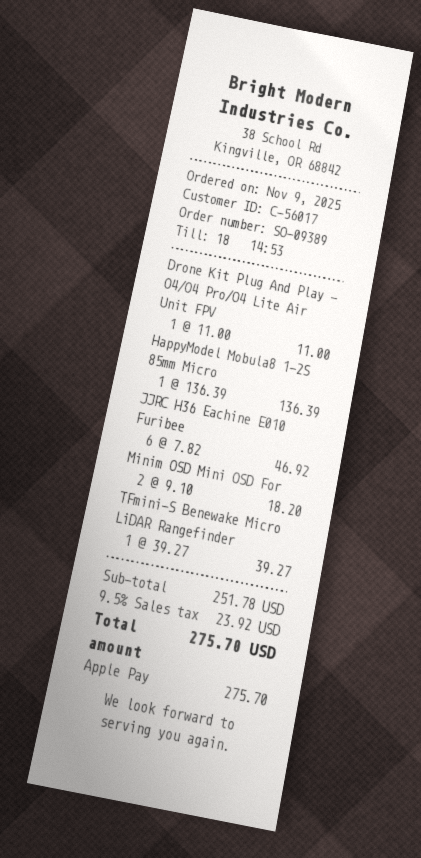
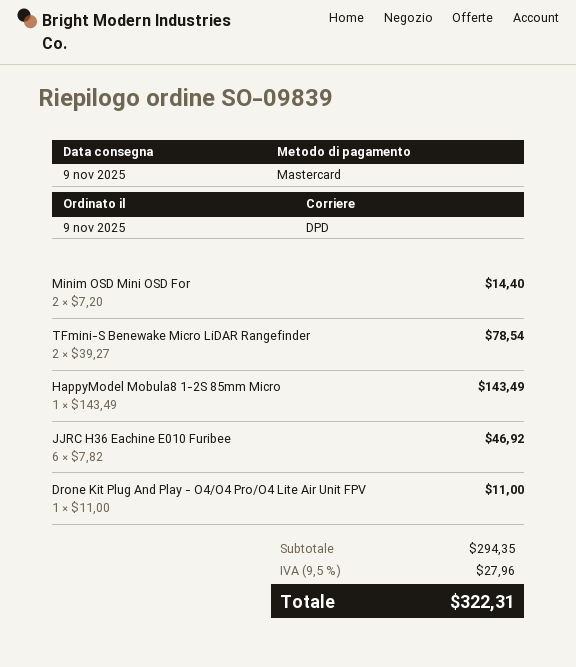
order number: SO-09389 -> SO-09839
payment method: Apple Pay -> Mastercard
HappyModel Mobula8 1-2S 85mm Micro: 1 x 136.39 = 136.39 -> 1 x 143.49 = 143.49
Minim OSD Mini OSD For: 2 x 9.10 = 18.20 -> 2 x 7.20 = 14.40
TFmini-S Benewake Micro LiDAR Rangefinder: 1 x 39.27 = 39.27 -> 2 x 39.27 = 78.54
subtotal: 251.78 -> 294.35
tax: 9.5% = 23.92 -> 9.5% = 27.96
total: 275.70 -> 322.31

